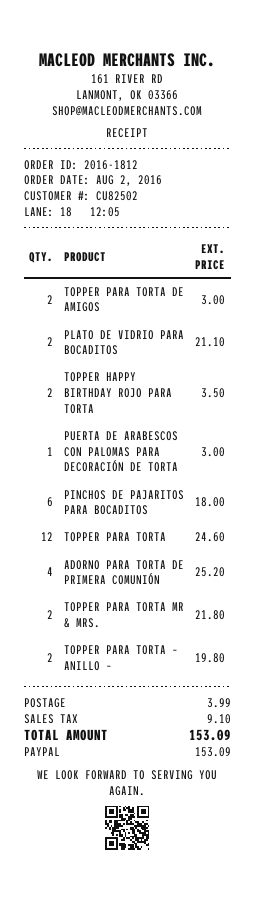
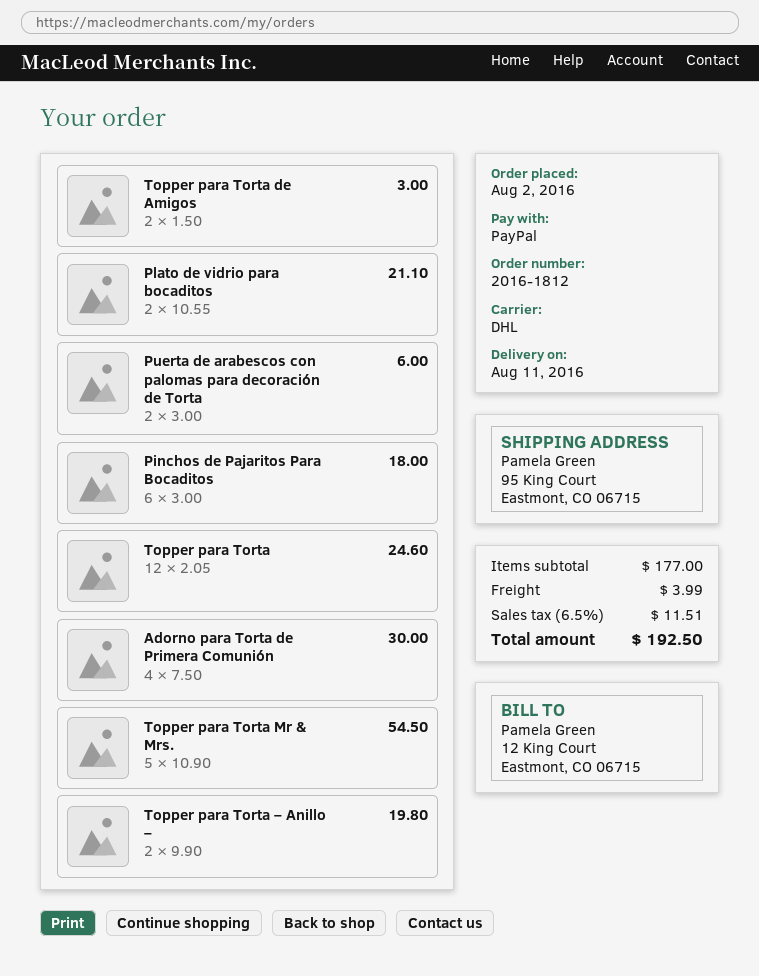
TOPPER HAPPY BIRTHDAY ROJO PARA TORTA: 2 for 3.50 -> none
PUERTA DE ARABESCOS CON PALOMAS PARA DECORACIÓN DE TORTA: 1 for 3.00 -> 2 for 6.00
ADORNO PARA TORTA DE PRIMERA COMUNIÓN: 4 for 25.20 -> 4 for 30.00
TOPPER PARA TORTA MR & MRS.: 2 for 21.80 -> 5 for 54.50
tax: 9.10 -> 11.51
total: 153.09 -> 192.50

